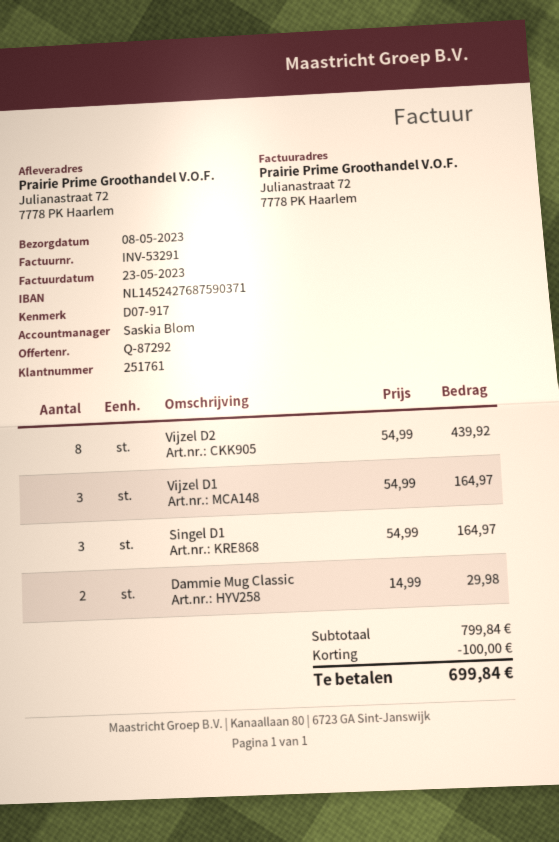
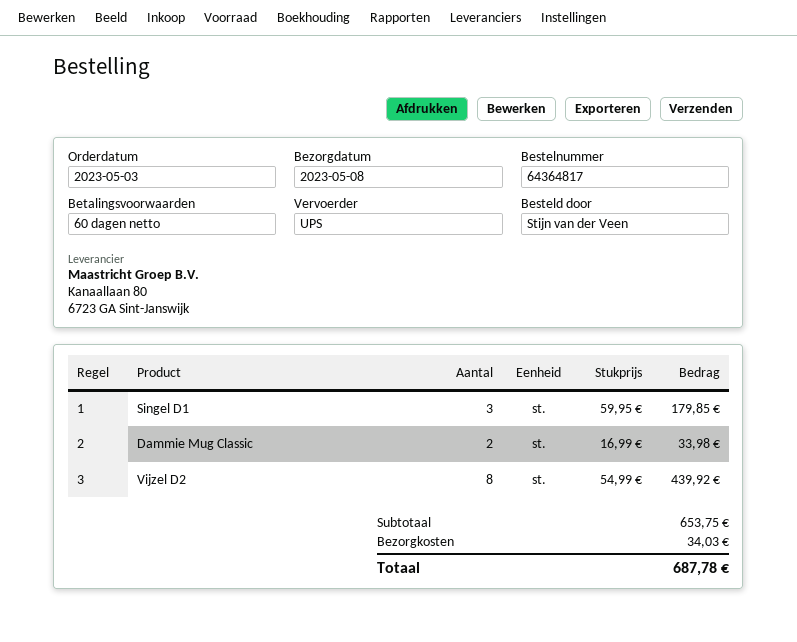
Vijzel D1: 3 x 54.99 = 164.97 -> none
Singel D1: 3 x 54.99 = 164.97 -> 3 x 59.95 = 179.85
Dammie Mug Classic: 2 x 14.99 = 29.98 -> 2 x 16.99 = 33.98
subtotal: 799.84 -> 653.75
discount: 100.00 -> none
shipping: none -> 34.03
total: 699.84 -> 687.78

